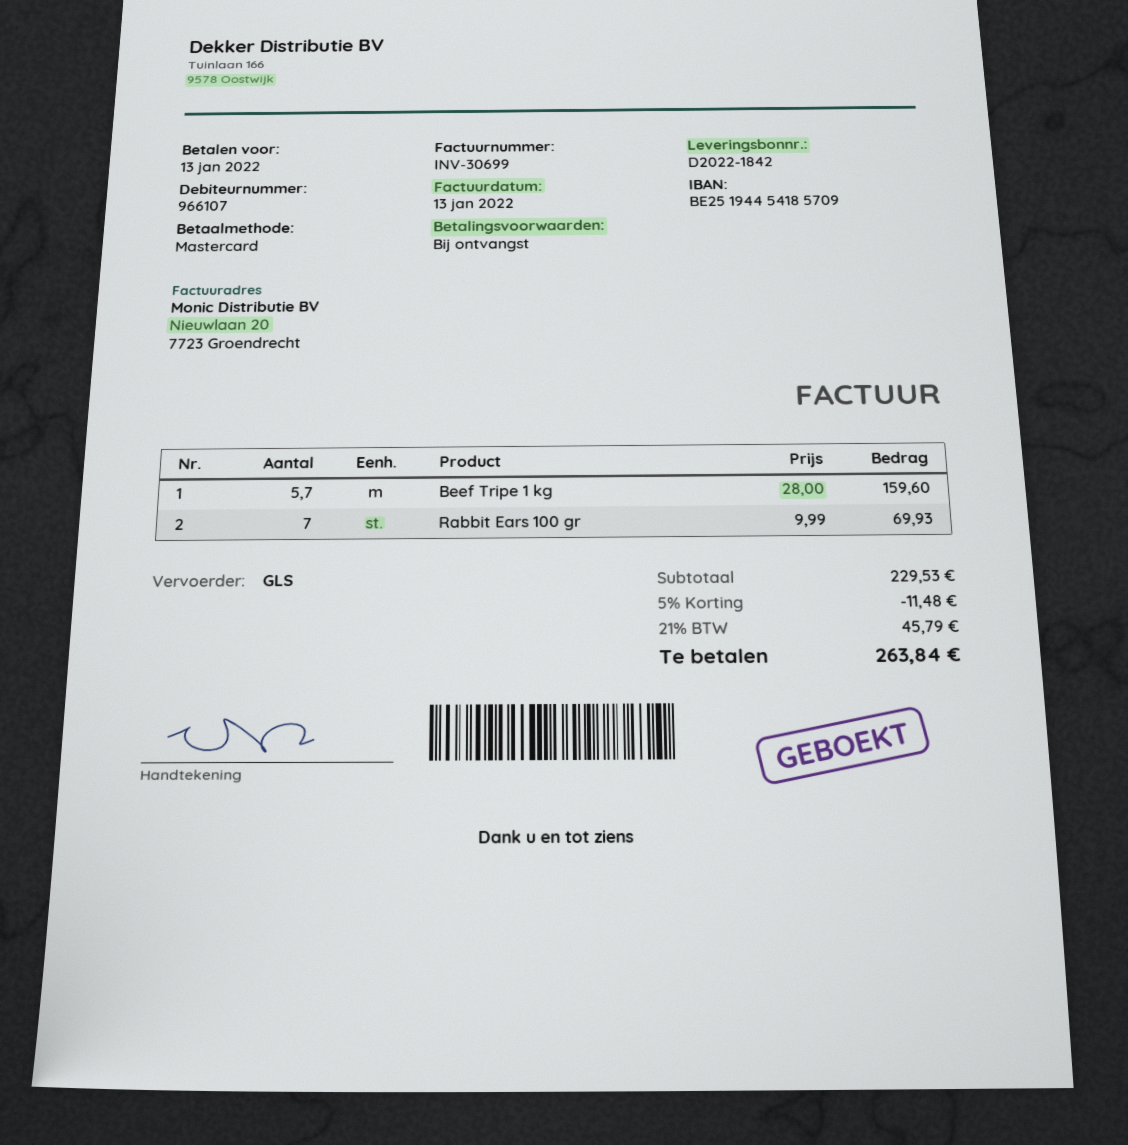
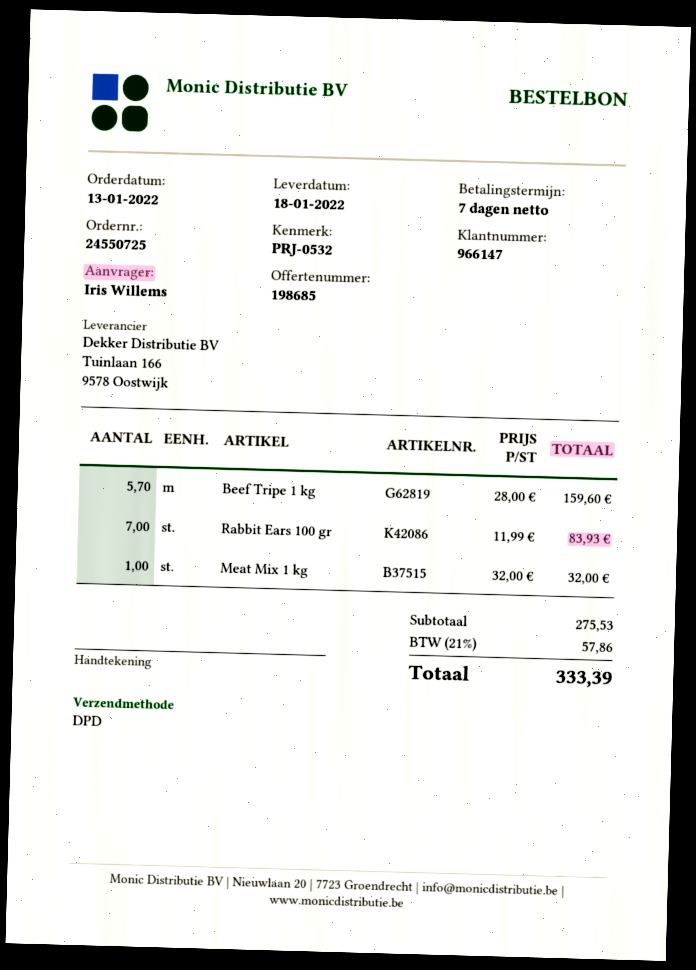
payment terms: on receipt -> 7 days
customer number: 966107 -> 966147
shipping method: GLS -> DPD
Rabbit Ears 100 gr: 7 x 9.99 = 69.93 -> 7 x 11.99 = 83.93
Meat Mix 1 kg: none -> 1 x 32.00 = 32.00
subtotal: 229.53 -> 275.53
discount: 5% = 11.48 -> none
tax: 21% = 45.79 -> 21% = 57.86
total: 263.84 -> 333.39

